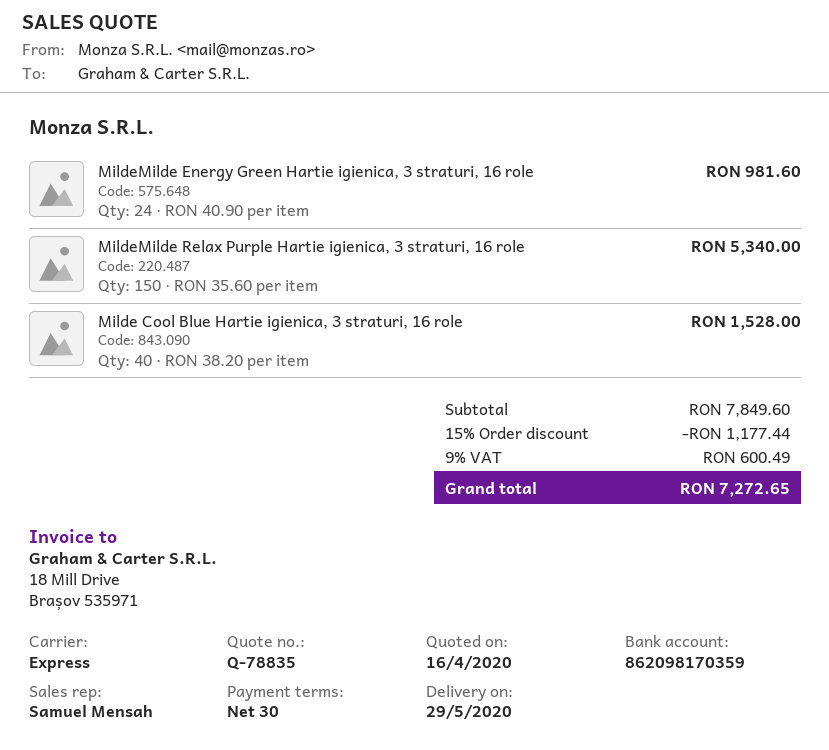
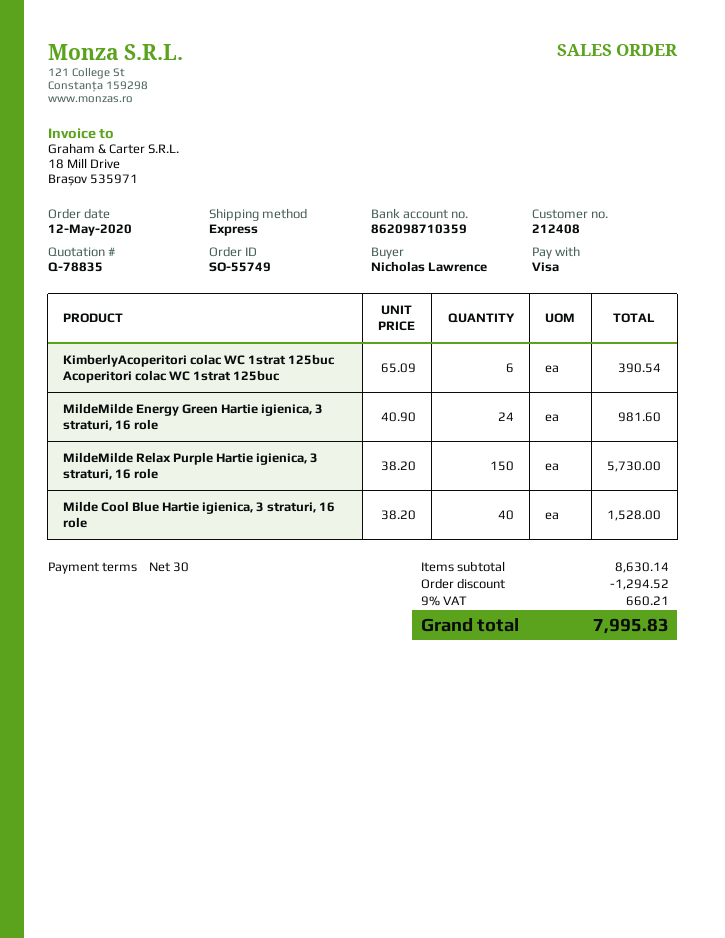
bank account: 862098170359 -> 862098710359
MildeMilde Relax Purple Hartie igienica, 3 straturi, 16 role: 150 x 35.60 = 5340.00 -> 150 x 38.20 = 5730.00
KimberlyAcoperitori colac WC 1strat 125buc Acoperitori colac WC 1strat 125buc: none -> 6 x 65.09 = 390.54
subtotal: 7849.60 -> 8630.14
discount: 1177.44 -> 1294.52
tax: 9% = 600.49 -> 9% = 660.21
total: 7272.65 -> 7995.83

